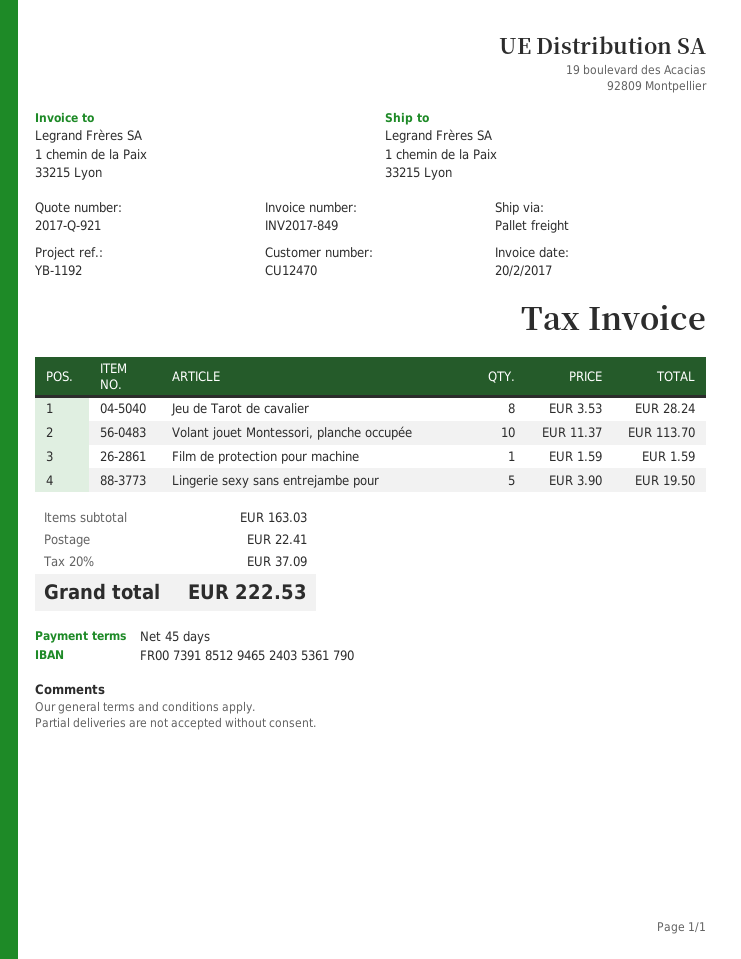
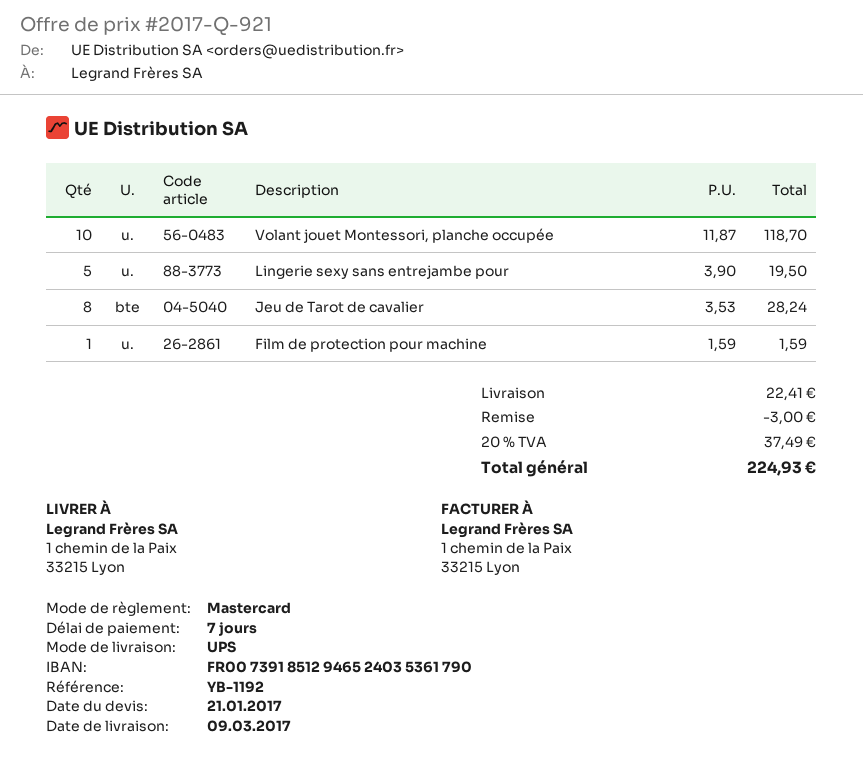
payment terms: 45 days -> 7 days
shipping method: pallet freight -> UPS
Volant jouet Montessori, planche occupée: 10 x 11.37 = 113.70 -> 10 x 11.87 = 118.70
discount: none -> 3.00
tax: 20% = 37.09 -> 20% = 37.49
total: 222.53 -> 224.93

